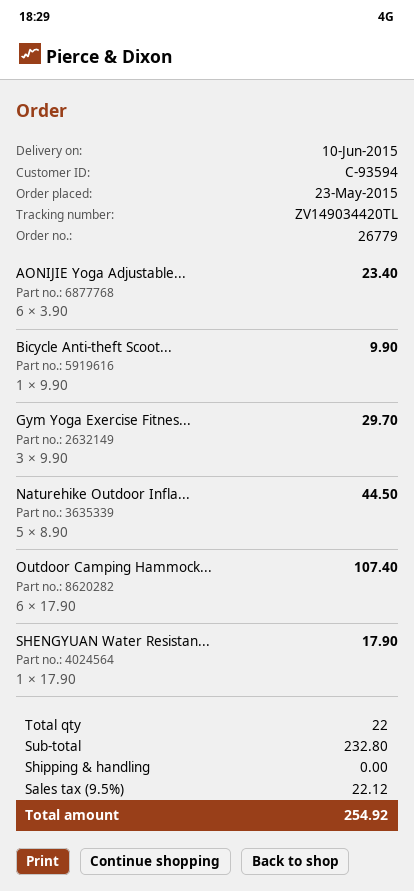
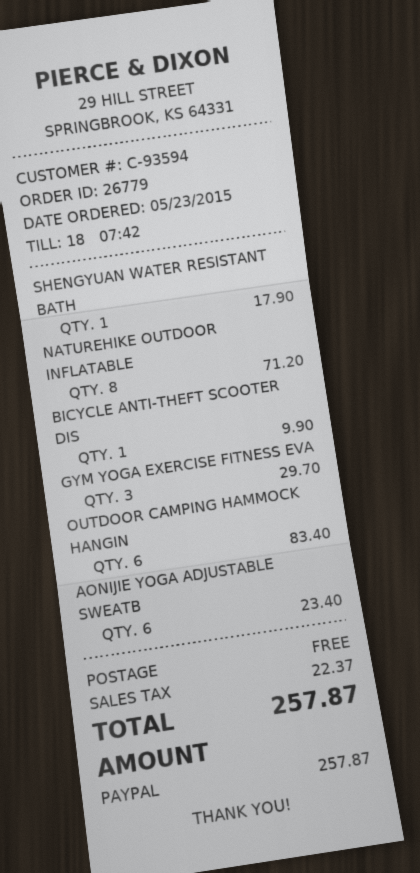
Naturehike Outdoor Infla...: 5 for 44.50 -> 8 for 71.20
Outdoor Camping Hammock...: 6 for 107.40 -> 6 for 83.40
tax: 22.12 -> 22.37
total: 254.92 -> 257.87

